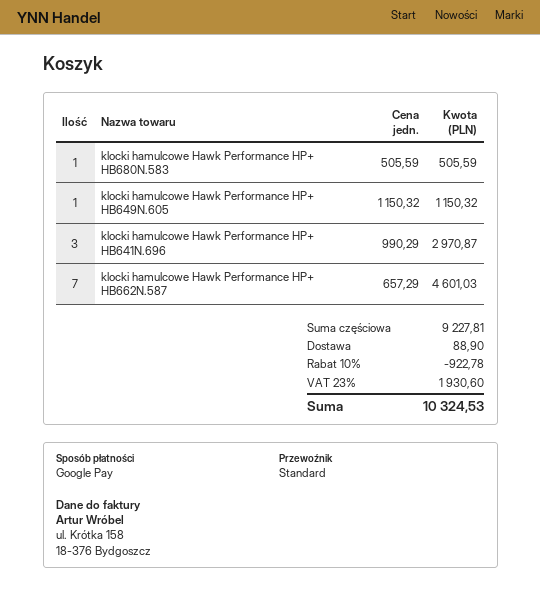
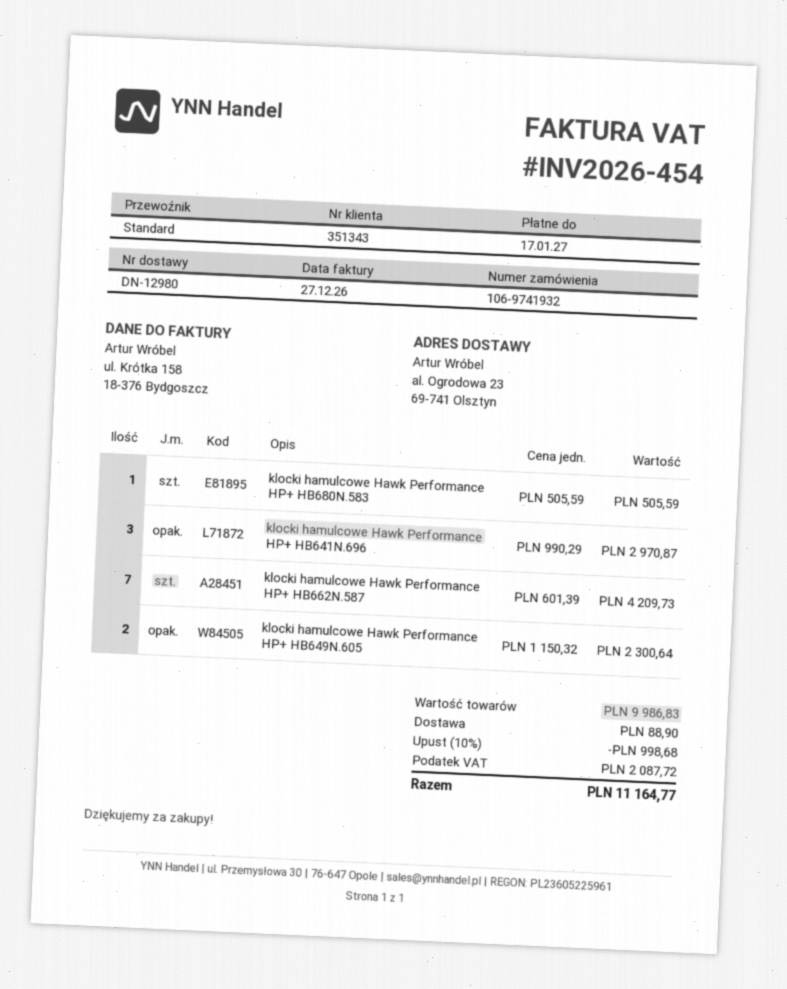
klocki hamulcowe Hawk Performance HP+ HB649N.605: 1 x 1150.32 = 1150.32 -> 2 x 1150.32 = 2300.64
klocki hamulcowe Hawk Performance HP+ HB662N.587: 7 x 657.29 = 4601.03 -> 7 x 601.39 = 4209.73
subtotal: 9227.81 -> 9986.83
discount: 10% = 922.78 -> 10% = 998.68
tax: 1930.60 -> 2087.72
total: 10324.53 -> 11164.77

